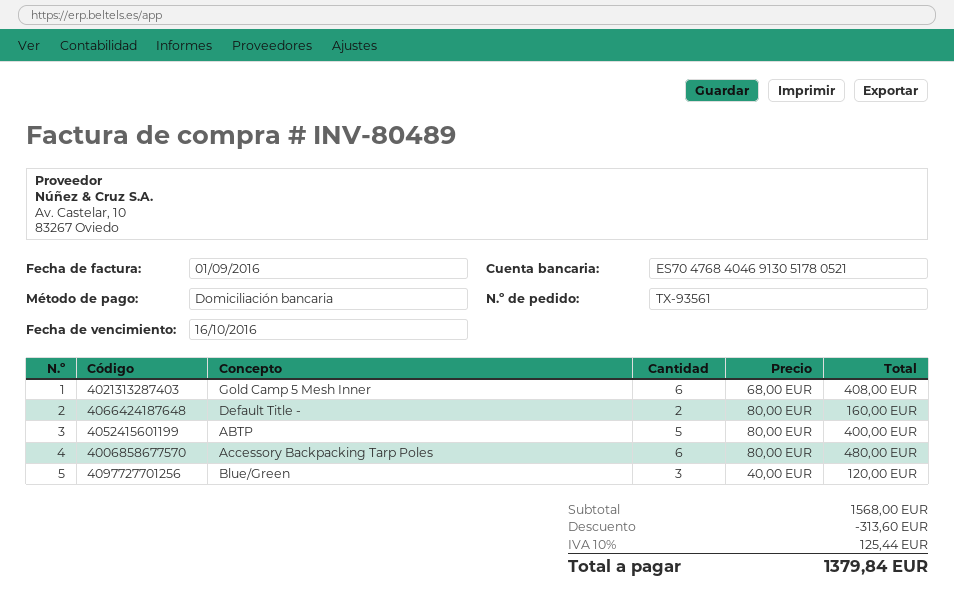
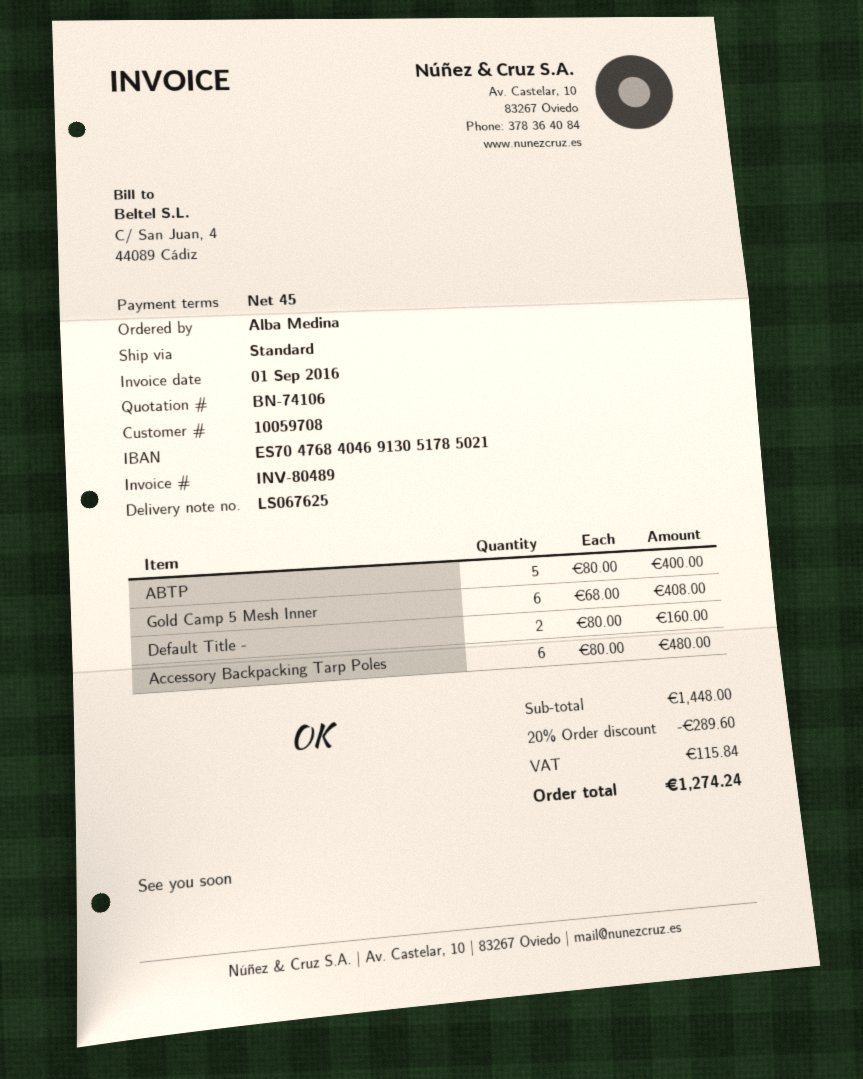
bank account: ES7047684046913051780521 -> ES7047684046913051785021
Blue/Green: 3 x 40.00 = 120.00 -> none
subtotal: 1568.00 -> 1448.00
discount: 313.60 -> 289.60
tax: 125.44 -> 115.84
total: 1379.84 -> 1274.24

